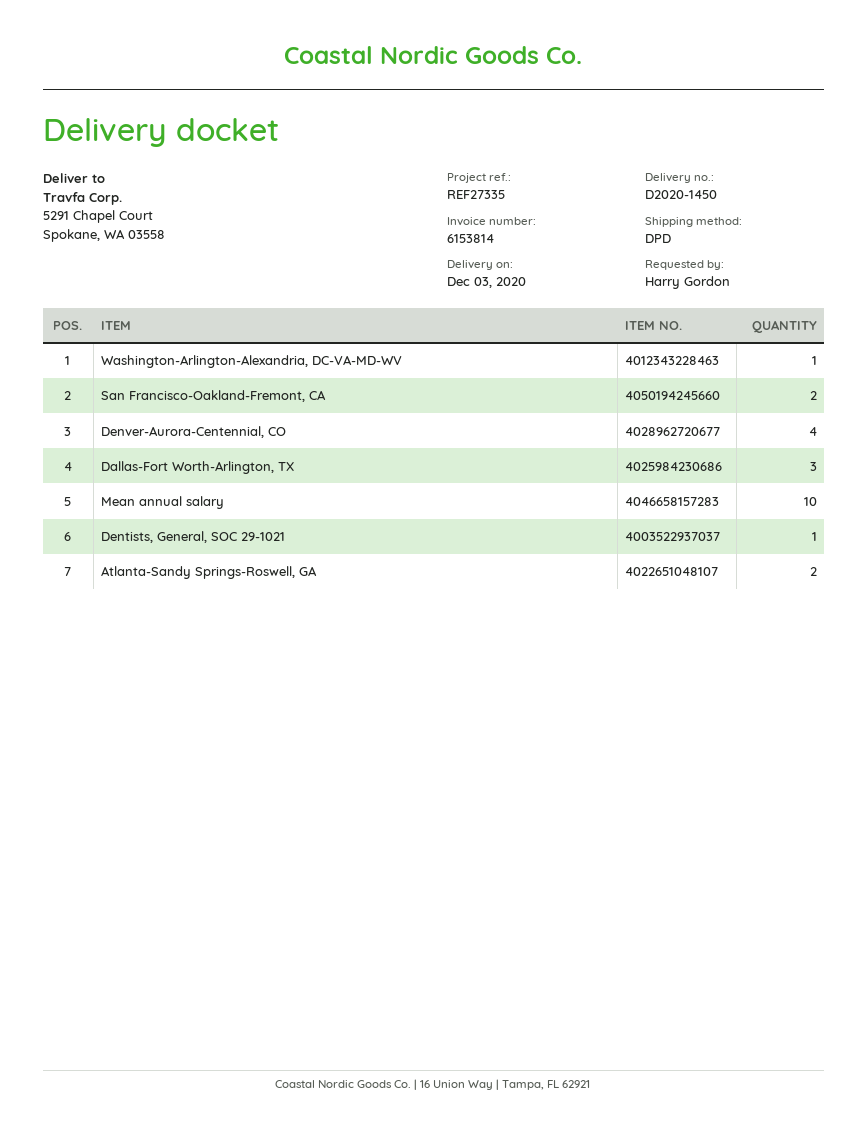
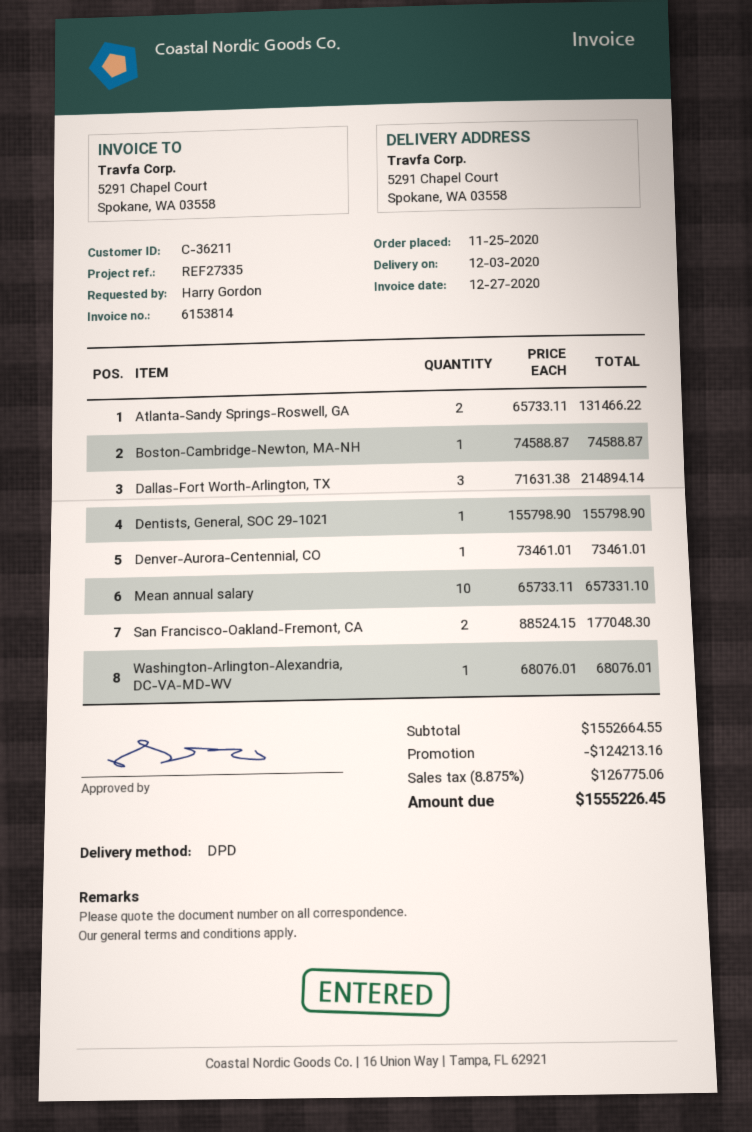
Denver-Aurora-Centennial, CO: 4 -> 1
Boston-Cambridge-Newton, MA-NH: none -> 1

